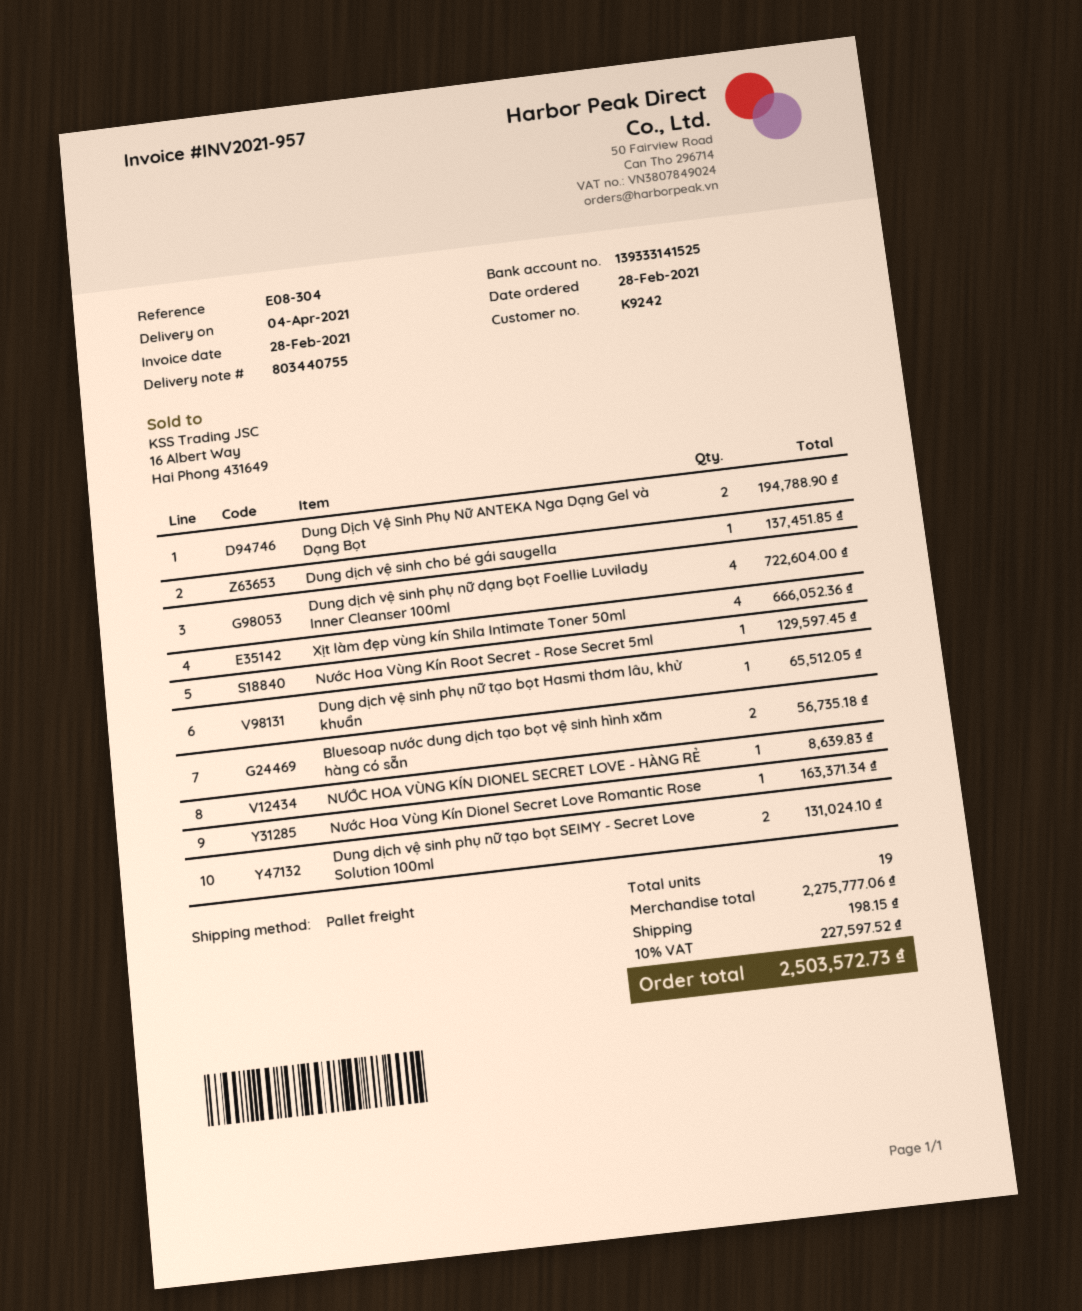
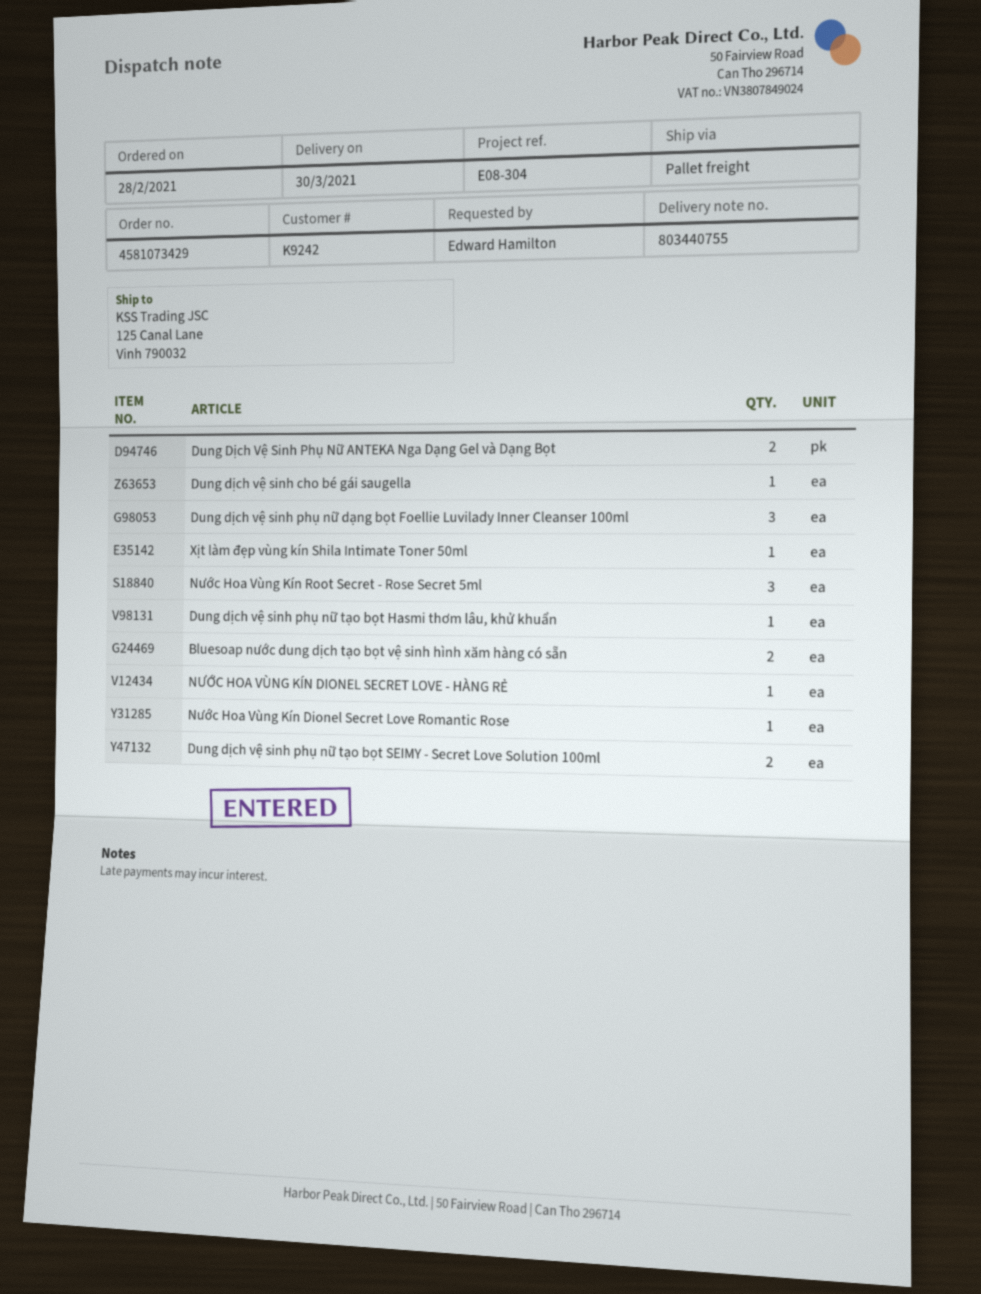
delivery date: 2021-04-04 -> 2021-03-30
Dung dịch vệ sinh phụ nữ dạng bọt Foellie Luvilady Inner Cleanser 100ml: 4 -> 3
Xịt làm đẹp vùng kín Shila Intimate Toner 50ml: 4 -> 1
Nước Hoa Vùng Kín Root Secret - Rose Secret 5ml: 1 -> 3

